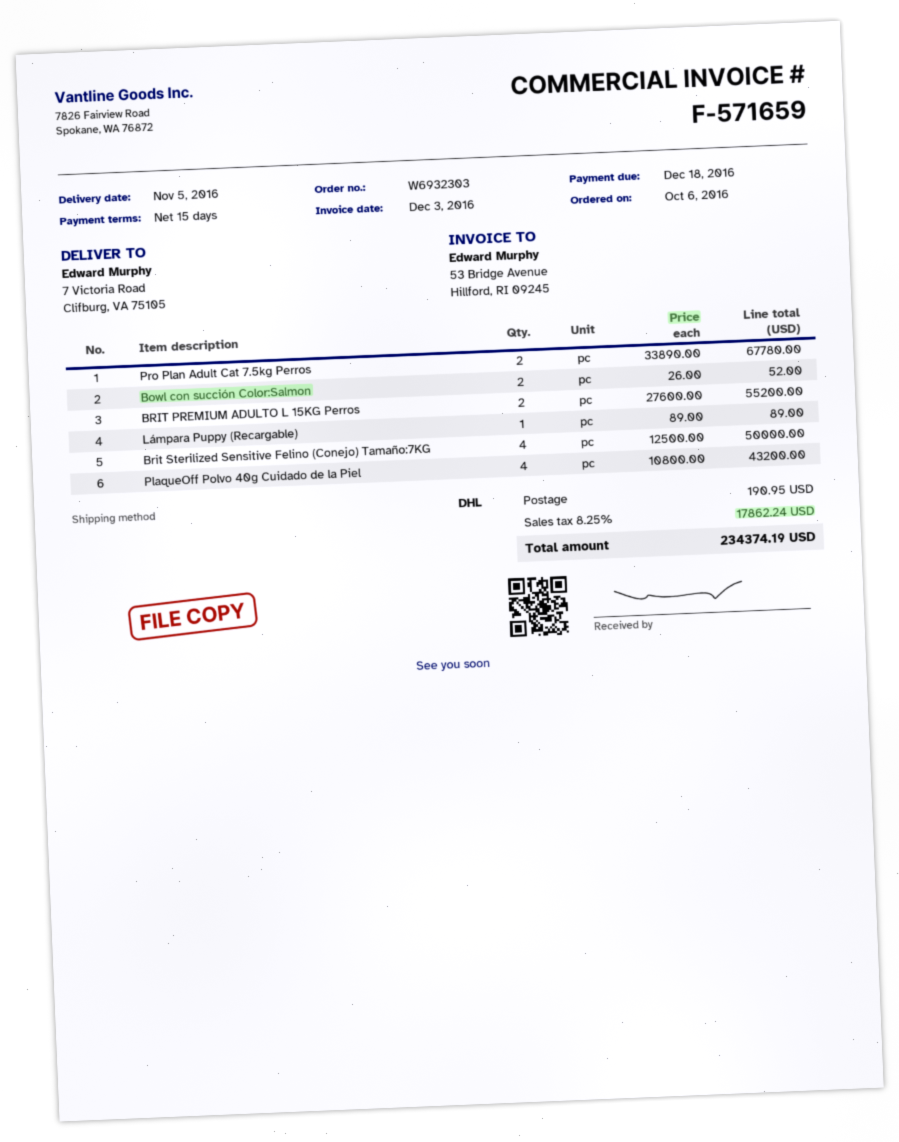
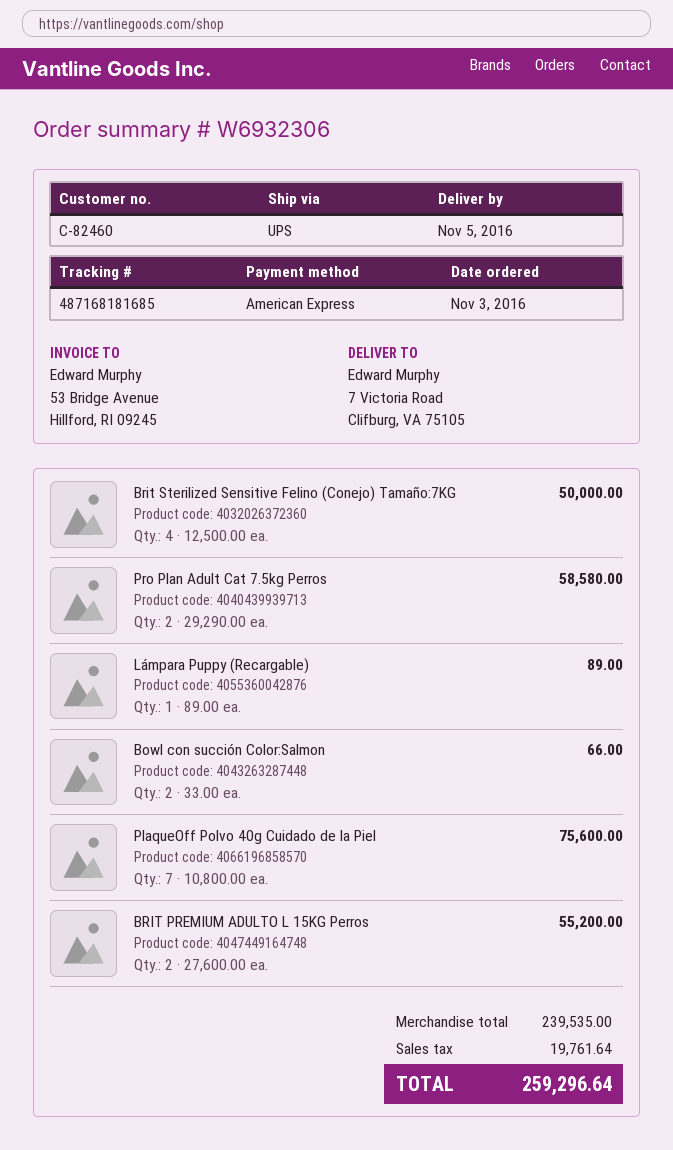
order number: W6932303 -> W6932306
order date: 2016-10-06 -> 2016-11-03
shipping method: DHL -> UPS
Pro Plan Adult Cat 7.5kg Perros: 2 x 33890.00 = 67780.00 -> 2 x 29290.00 = 58580.00
Bowl con succión Color:Salmon: 2 x 26.00 = 52.00 -> 2 x 33.00 = 66.00
PlaqueOff Polvo 40g Cuidado de la Piel: 4 x 10800.00 = 43200.00 -> 7 x 10800.00 = 75600.00
shipping: 190.95 -> none
tax: 17862.24 -> 19761.64
total: 234374.19 -> 259296.64

